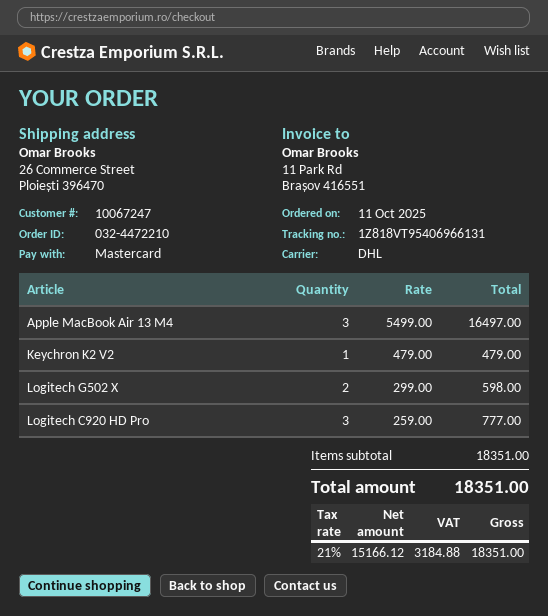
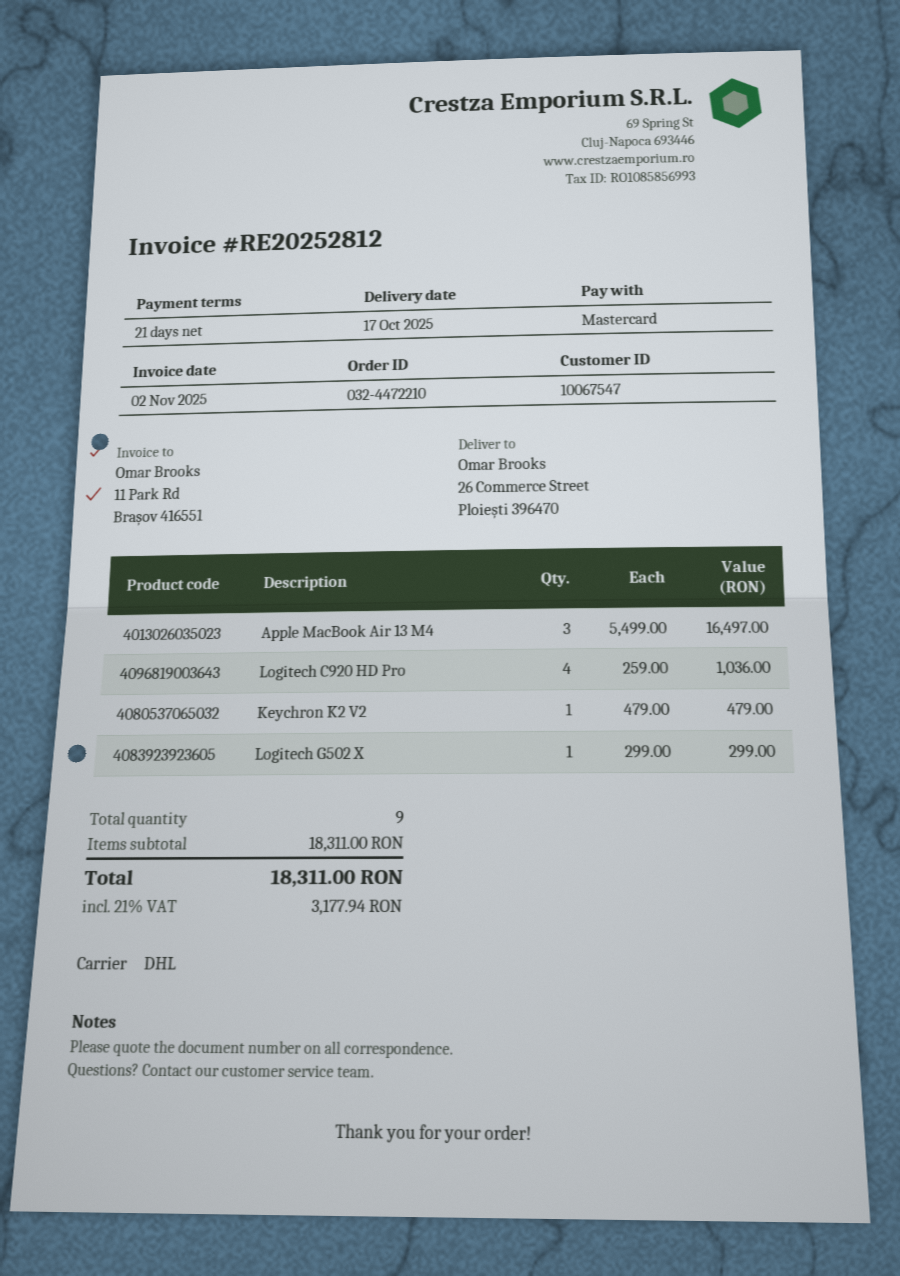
customer number: 10067247 -> 10067547
Logitech G502 X: 2 x 299.00 = 598.00 -> 1 x 299.00 = 299.00
Logitech C920 HD Pro: 3 x 259.00 = 777.00 -> 4 x 259.00 = 1036.00
subtotal: 18351.00 -> 18311.00
tax: 21% = 3184.88 -> 21% = 3177.94
total: 18351.00 -> 18311.00

